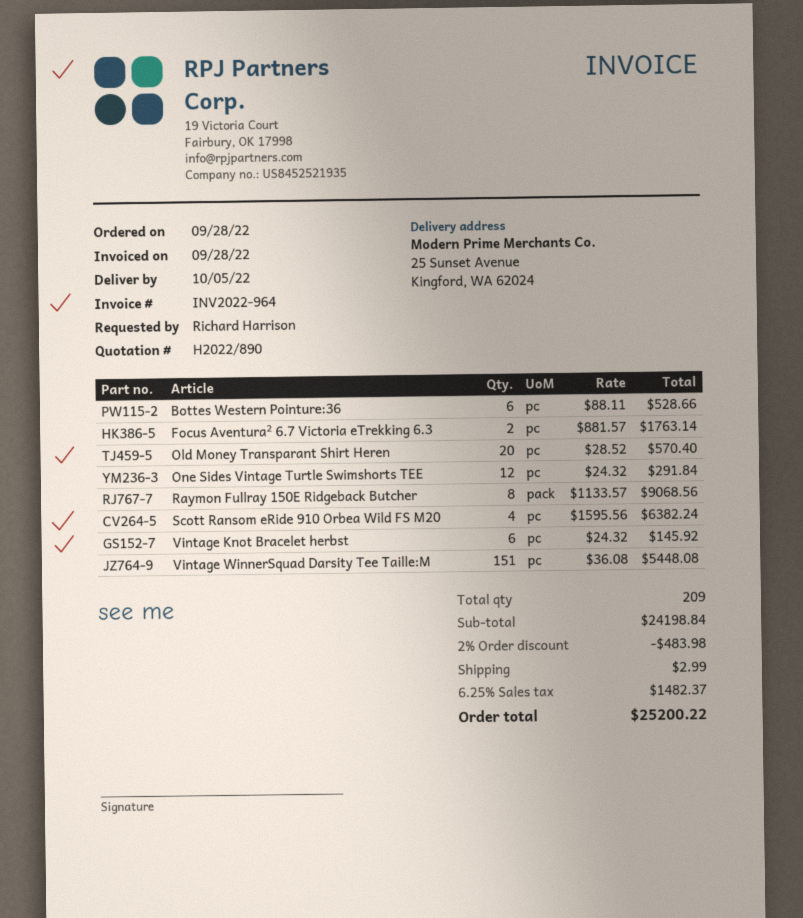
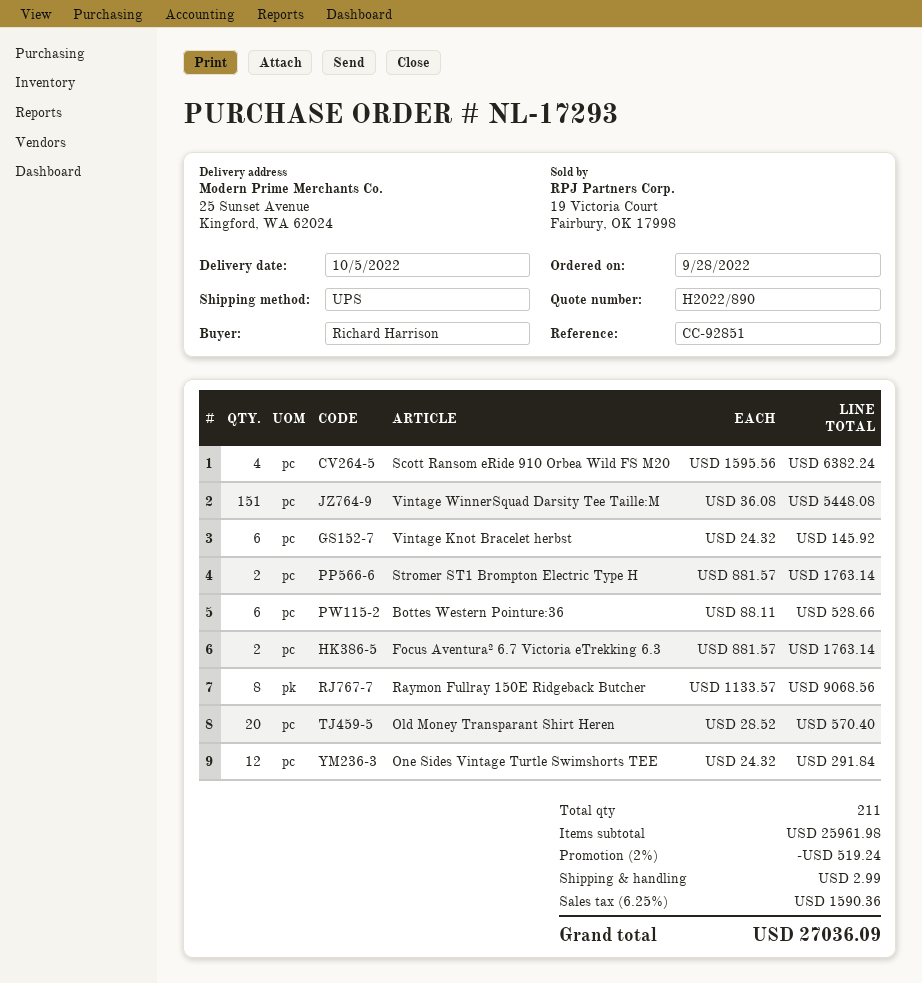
Stromer ST1 Brompton Electric Type H: none -> 2 x 881.57 = 1763.14
total quantity: 209 -> 211
subtotal: 24198.84 -> 25961.98
discount: 2% = 483.98 -> 2% = 519.24
tax: 6.25% = 1482.37 -> 6.25% = 1590.36
total: 25200.22 -> 27036.09

